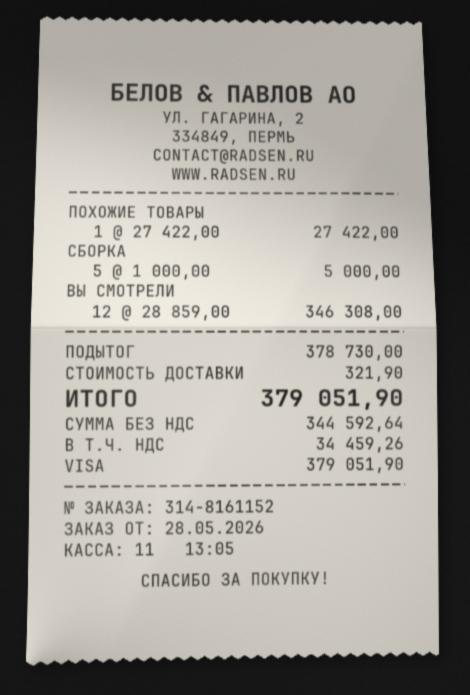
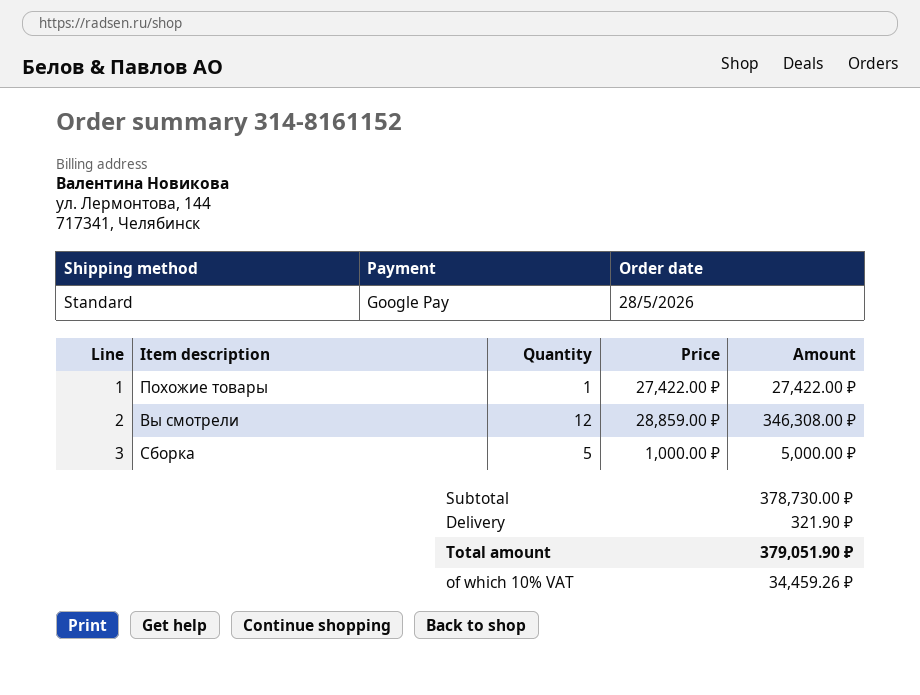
payment method: Visa -> Google Pay

